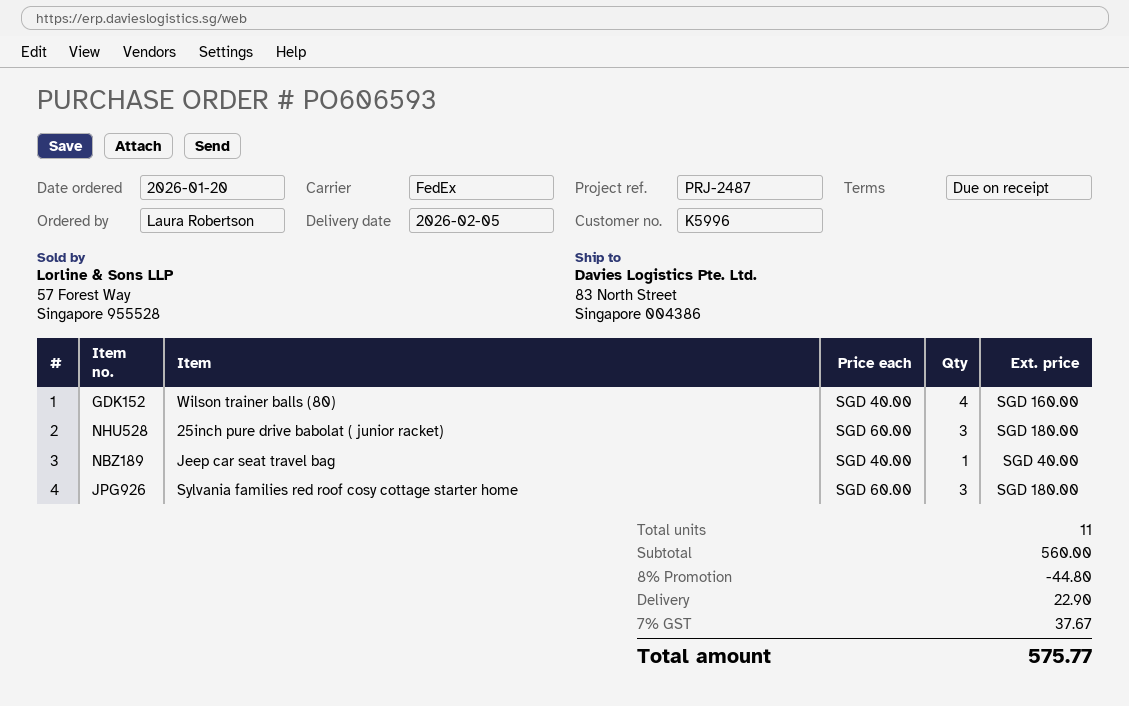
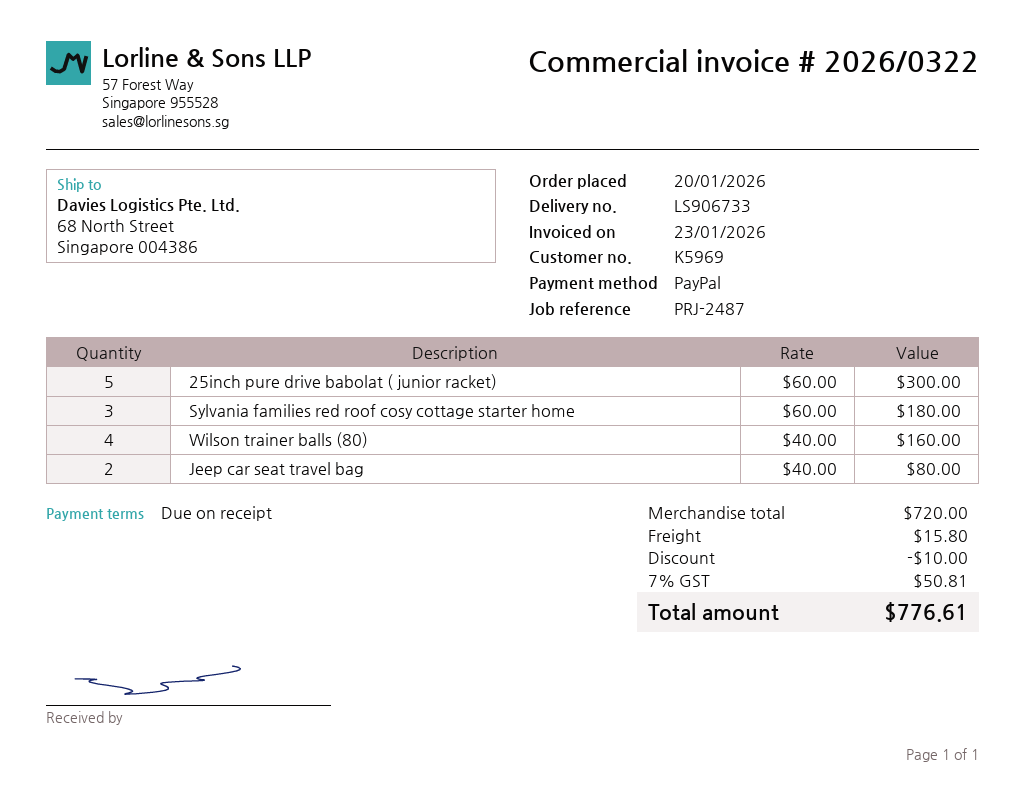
customer number: K5996 -> K5969
ship to: 83 North Street, Singapore 004386 -> 68 North Street, Singapore 004386
25inch pure drive babolat ( junior racket): 3 x 60.00 = 180.00 -> 5 x 60.00 = 300.00
Jeep car seat travel bag: 1 x 40.00 = 40.00 -> 2 x 40.00 = 80.00
subtotal: 560.00 -> 720.00
discount: 44.80 -> 10.00
shipping: 22.90 -> 15.80
tax: 7% = 37.67 -> 7% = 50.81
total: 575.77 -> 776.61

